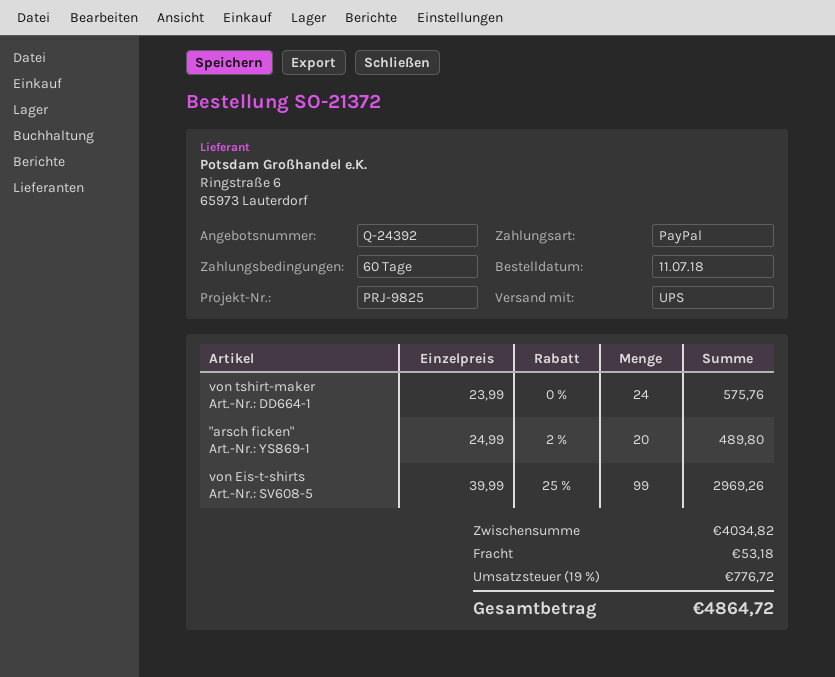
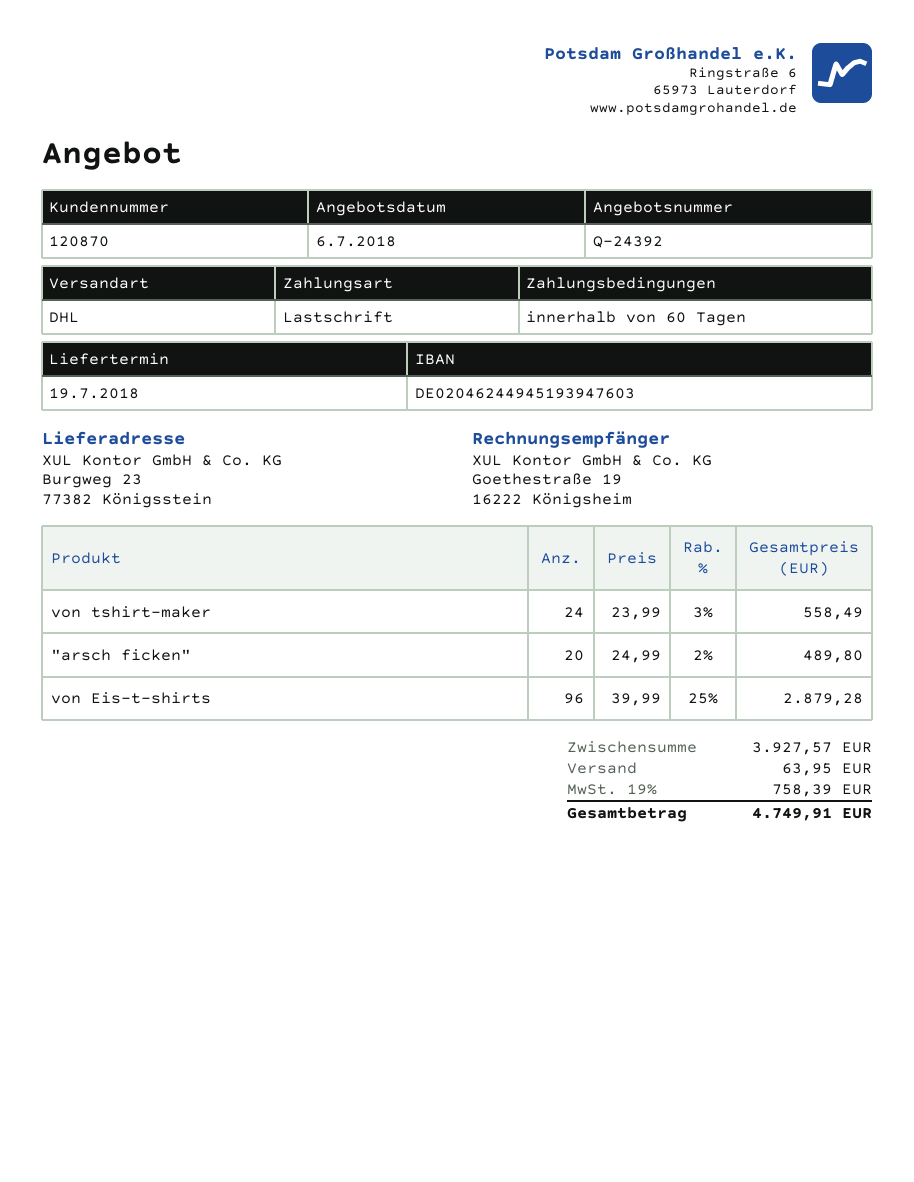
payment method: PayPal -> direct debit
shipping method: UPS -> DHL
von tshirt-maker: 24 x 23.99 = 575.76 -> 24 x 23.99 - 3% = 558.49
von Eis-t-shirts: 99 x 39.99 - 25% = 2969.26 -> 96 x 39.99 - 25% = 2879.28
subtotal: 4034.82 -> 3927.57
shipping: 53.18 -> 63.95
tax: 19% = 776.72 -> 19% = 758.39
total: 4864.72 -> 4749.91

